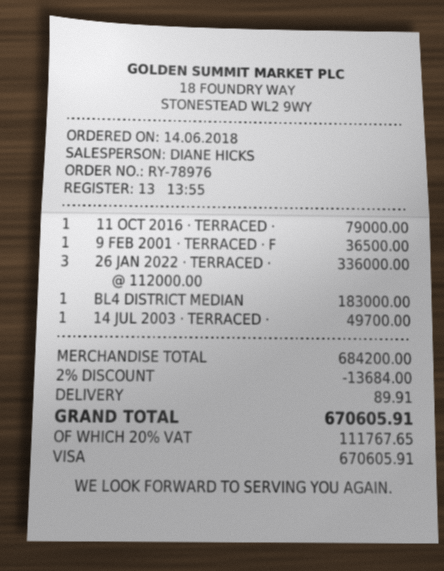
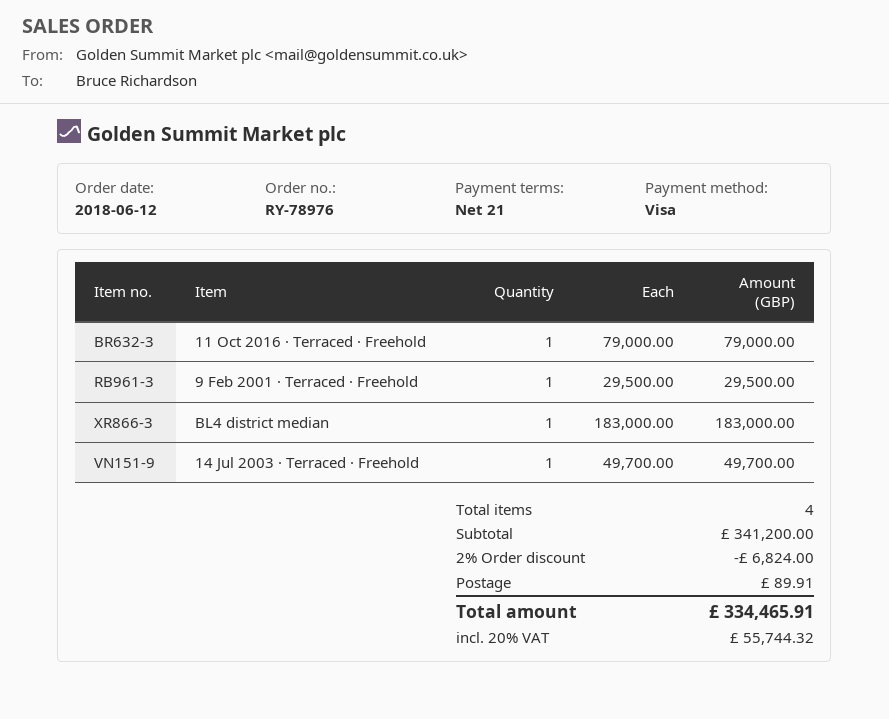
order date: 2018-06-14 -> 2018-06-12
9 FEB 2001 · TERRACED · F: 1 x 36500.00 = 36500.00 -> 1 x 29500.00 = 29500.00
26 JAN 2022 · TERRACED ·: 3 x 112000.00 = 336000.00 -> none
subtotal: 684200.00 -> 341200.00
discount: 2% = 13684.00 -> 2% = 6824.00
tax: 20% = 111767.65 -> 20% = 55744.32
total: 670605.91 -> 334465.91

